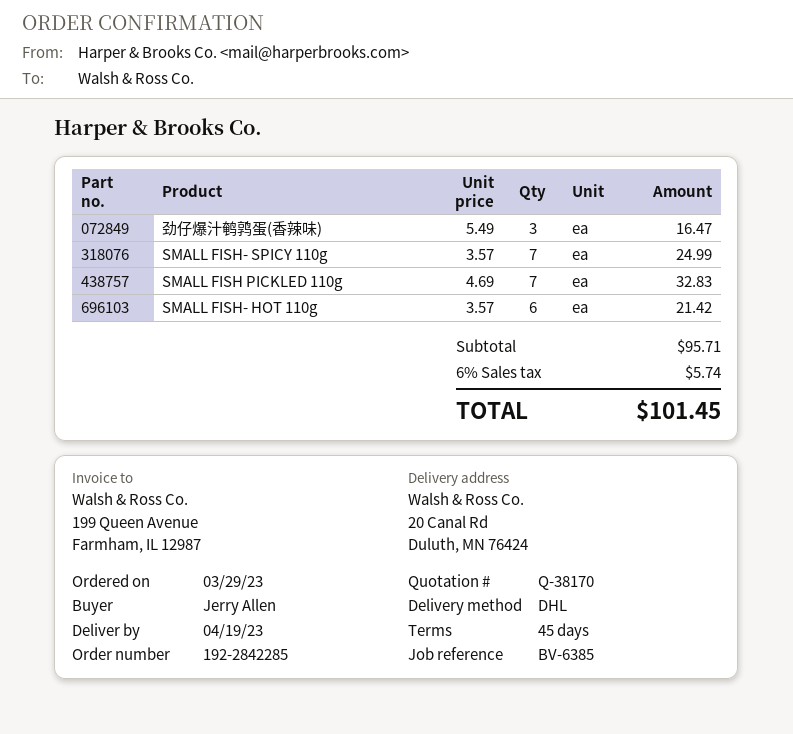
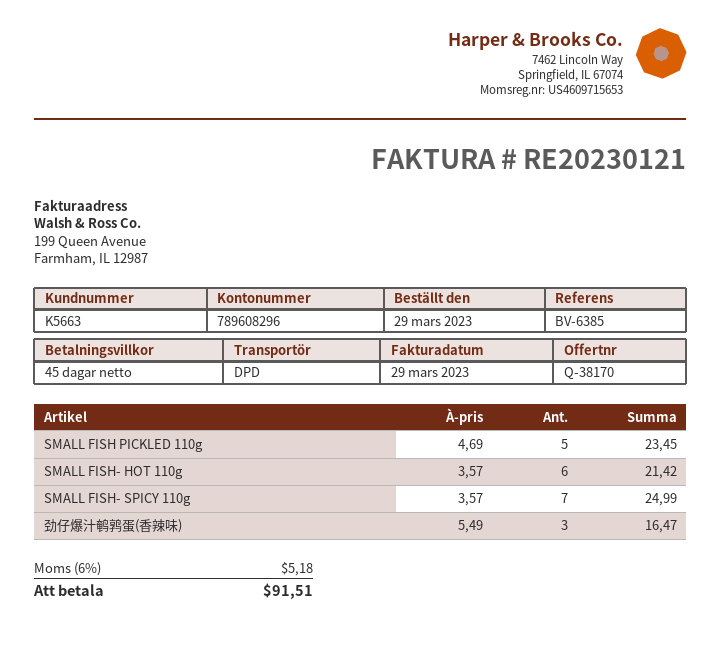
shipping method: DHL -> DPD
SMALL FISH PICKLED 110g: 7 x 4.69 = 32.83 -> 5 x 4.69 = 23.45
tax: 6% = 5.74 -> 6% = 5.18
total: 101.45 -> 91.51

